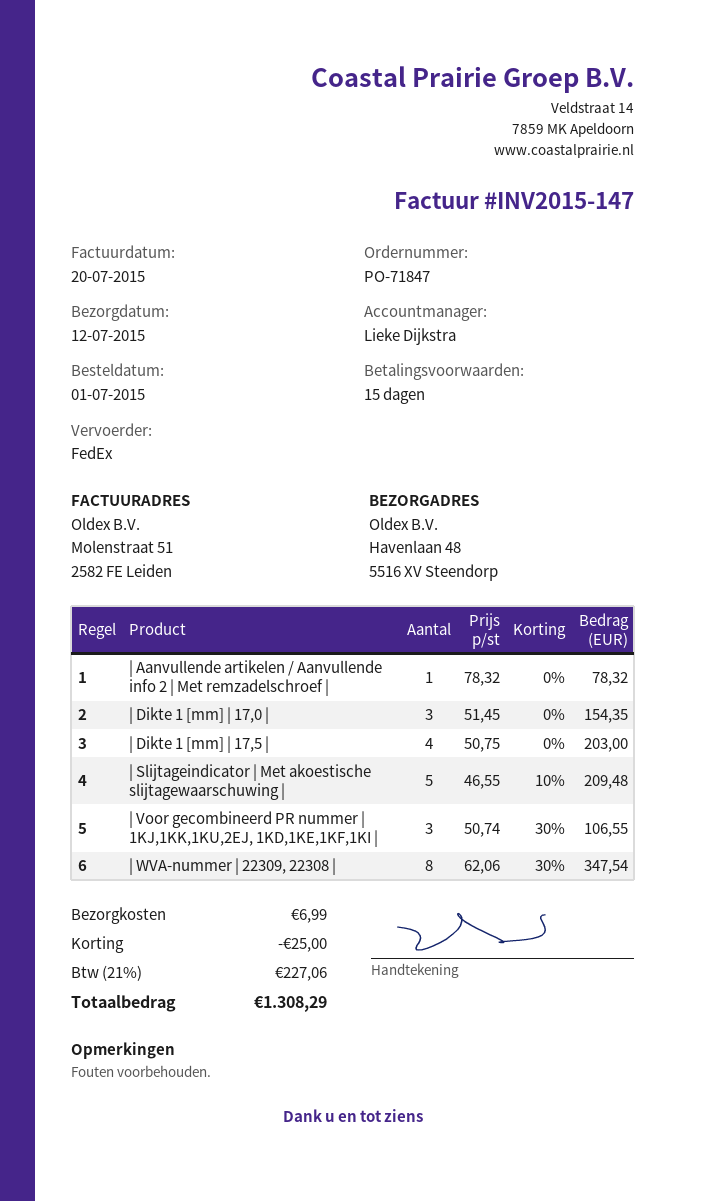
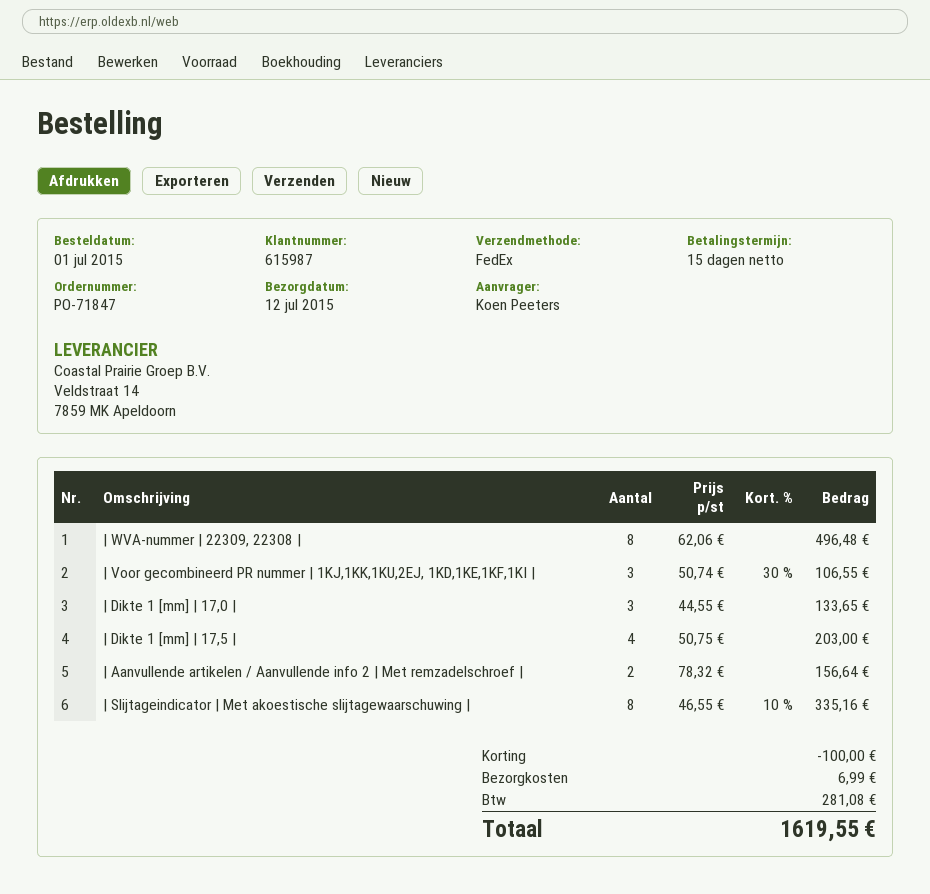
| Aanvullende artikelen / Aanvullende info 2 | Met remzadelschroef |: 1 x 78.32 = 78.32 -> 2 x 78.32 = 156.64
| Dikte 1 [mm] | 17,0 |: 3 x 51.45 = 154.35 -> 3 x 44.55 = 133.65
| Slijtageindicator | Met akoestische slijtagewaarschuwing |: 5 x 46.55 - 10% = 209.48 -> 8 x 46.55 - 10% = 335.16
| WVA-nummer | 22309, 22308 |: 8 x 62.06 - 30% = 347.54 -> 8 x 62.06 = 496.48
discount: 25.00 -> 100.00
tax: 227.06 -> 281.08
total: 1308.29 -> 1619.55

